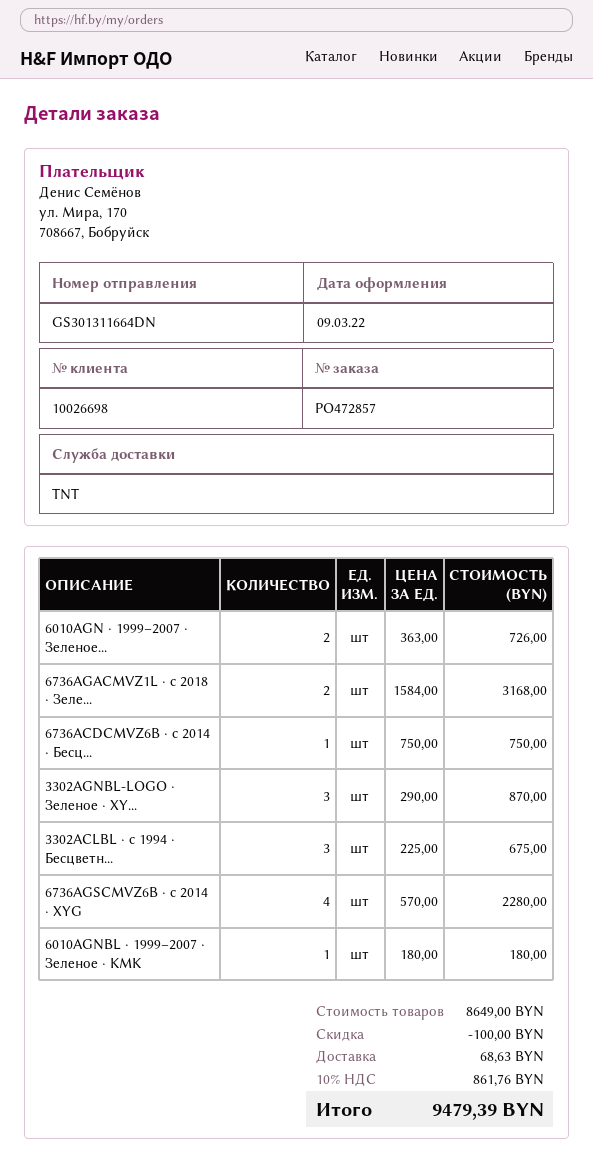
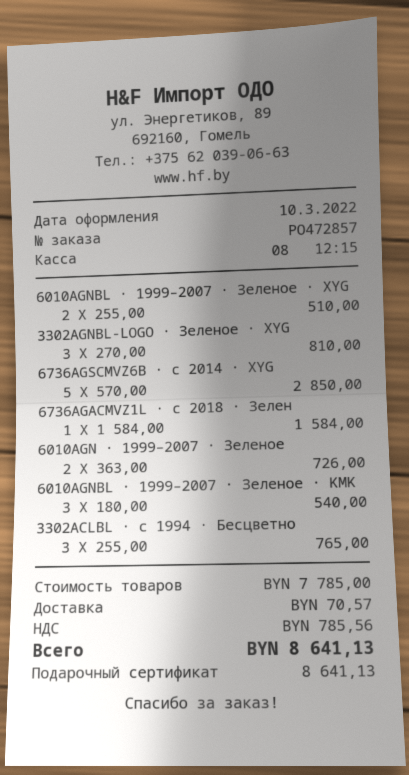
order date: 2022-03-09 -> 2022-03-10
6736AGACMVZ1L · с 2018 · Зеле...: 2 x 1584.00 = 3168.00 -> 1 x 1584.00 = 1584.00
6736ACDCMVZ6B · с 2014 · Бесц...: 1 x 750.00 = 750.00 -> none
3302AGNBL-LOGO · Зеленое · XY...: 3 x 290.00 = 870.00 -> 3 x 270.00 = 810.00
3302ACLBL · с 1994 · Бесцветн...: 3 x 225.00 = 675.00 -> 3 x 255.00 = 765.00
6736AGSCMVZ6B · с 2014 · XYG: 4 x 570.00 = 2280.00 -> 5 x 570.00 = 2850.00
6010AGNBL · 1999–2007 · Зеленое · KMK: 1 x 180.00 = 180.00 -> 3 x 180.00 = 540.00
6010AGNBL · 1999–2007 · Зеленое · XYG: none -> 2 x 255.00 = 510.00
subtotal: 8649.00 -> 7785.00
discount: 100.00 -> none
shipping: 68.63 -> 70.57
tax: 861.76 -> 785.56
total: 9479.39 -> 8641.13

